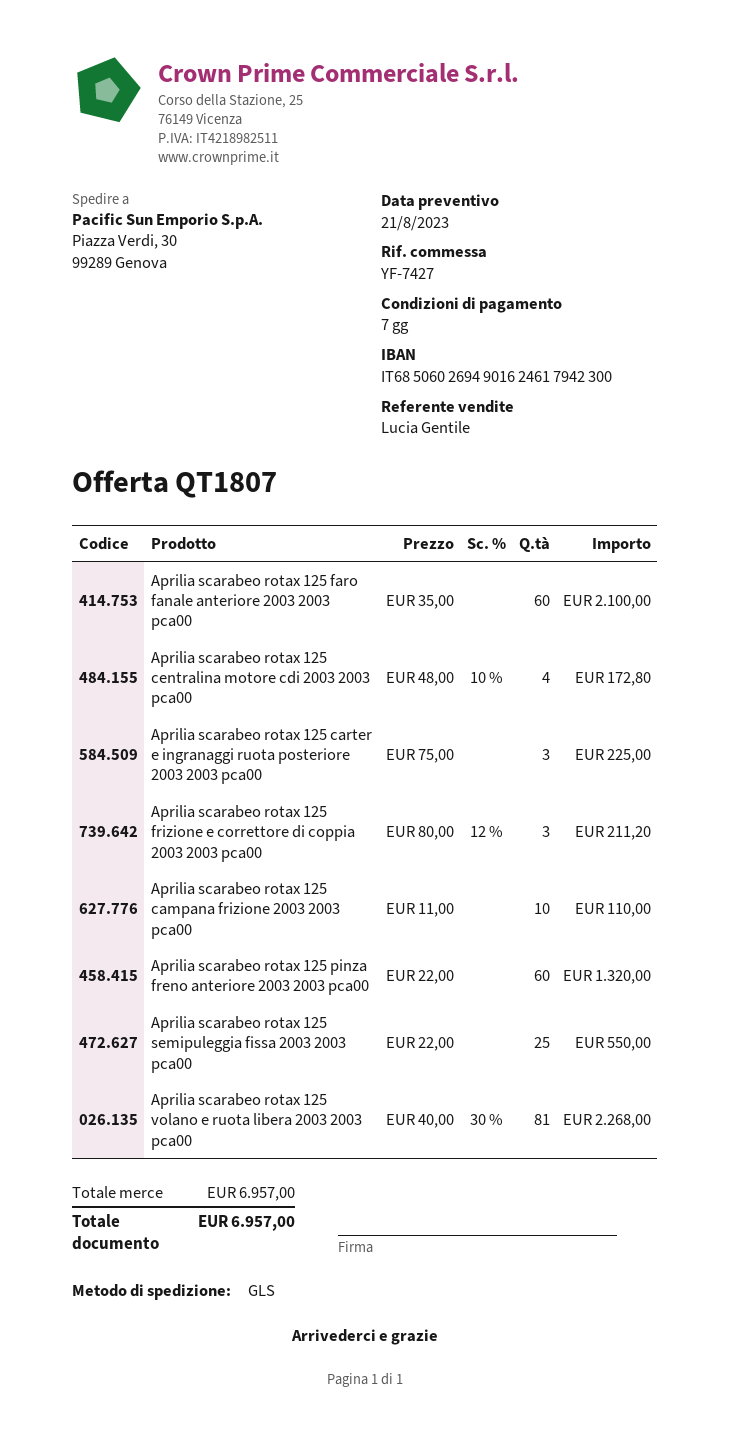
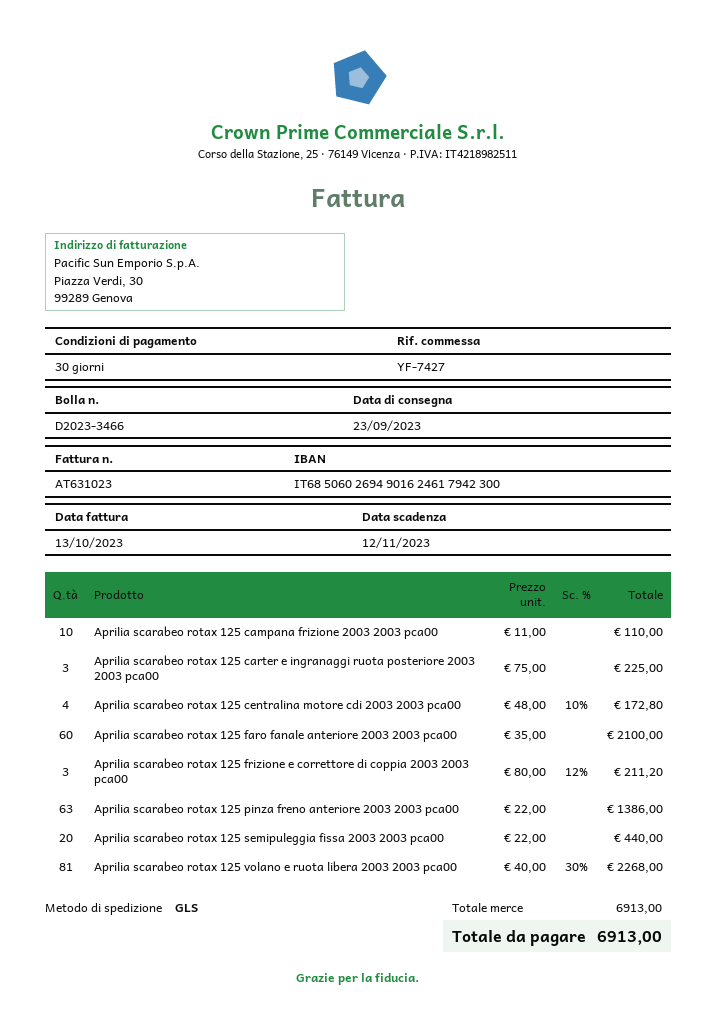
payment terms: 7 days -> 30 days
Aprilia scarabeo rotax 125 pinza freno anteriore 2003 2003 pca00: 60 x 22.00 = 1320.00 -> 63 x 22.00 = 1386.00
Aprilia scarabeo rotax 125 semipuleggia fissa 2003 2003 pca00: 25 x 22.00 = 550.00 -> 20 x 22.00 = 440.00
subtotal: 6957.00 -> 6913.00
total: 6957.00 -> 6913.00

